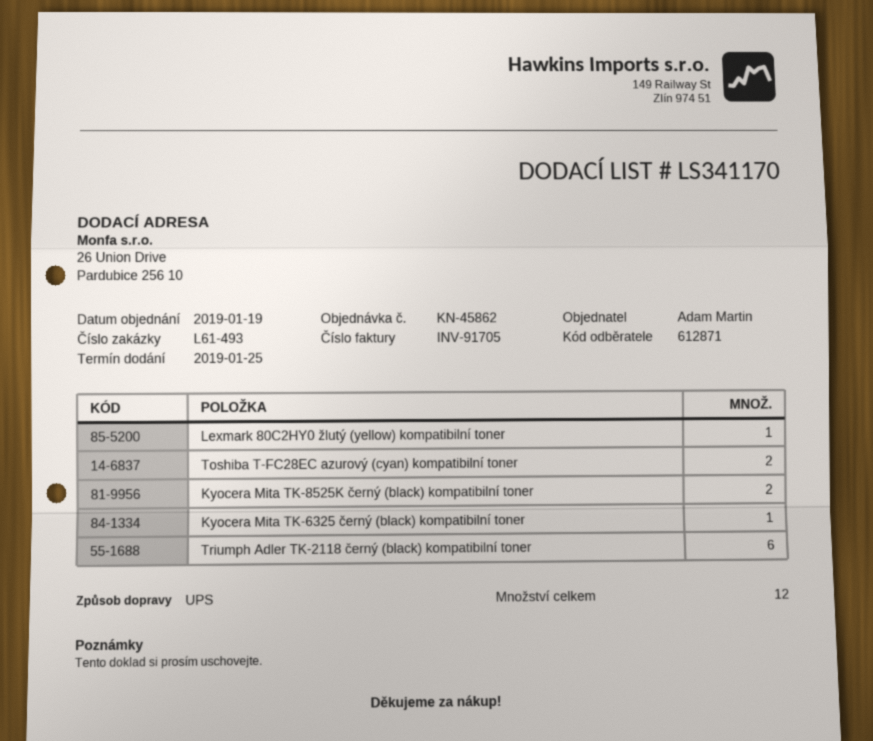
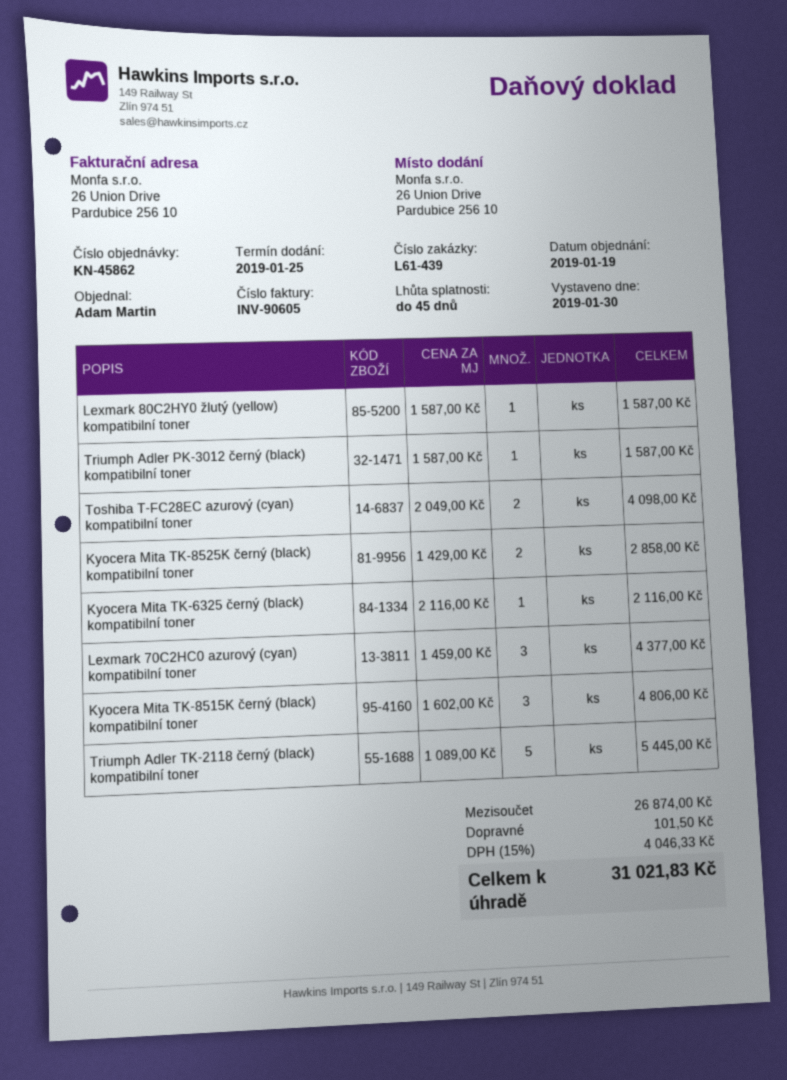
invoice number: INV-91705 -> INV-90605
reference: L61-493 -> L61-439
Triumph Adler TK-2118 černý (black) kompatibilní toner: 6 -> 5
Triumph Adler PK-3012 černý (black) kompatibilní toner: none -> 1
Lexmark 70C2HC0 azurový (cyan) kompatibilní toner: none -> 3
Kyocera Mita TK-8515K černý (black) kompatibilní toner: none -> 3

